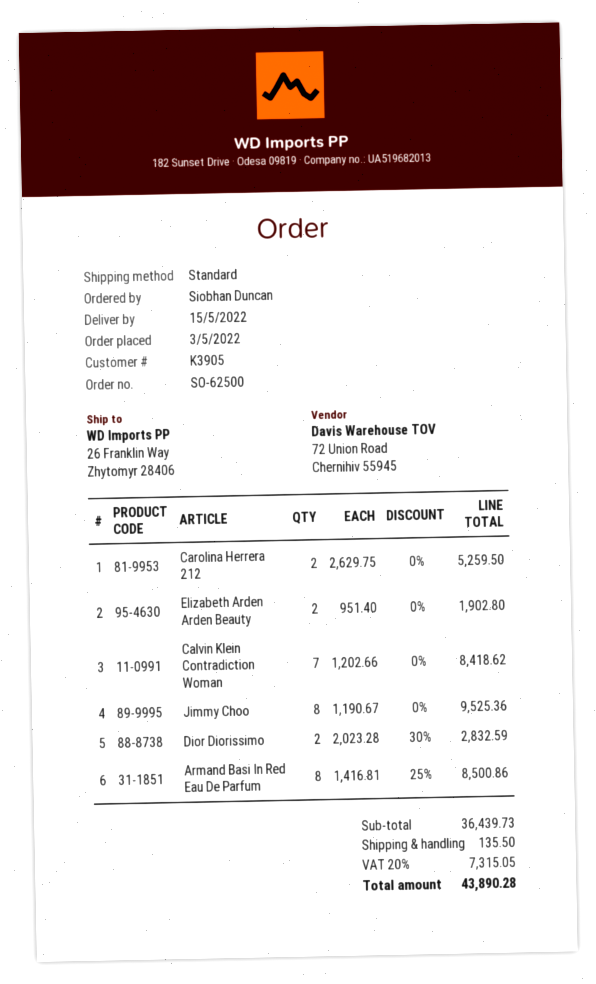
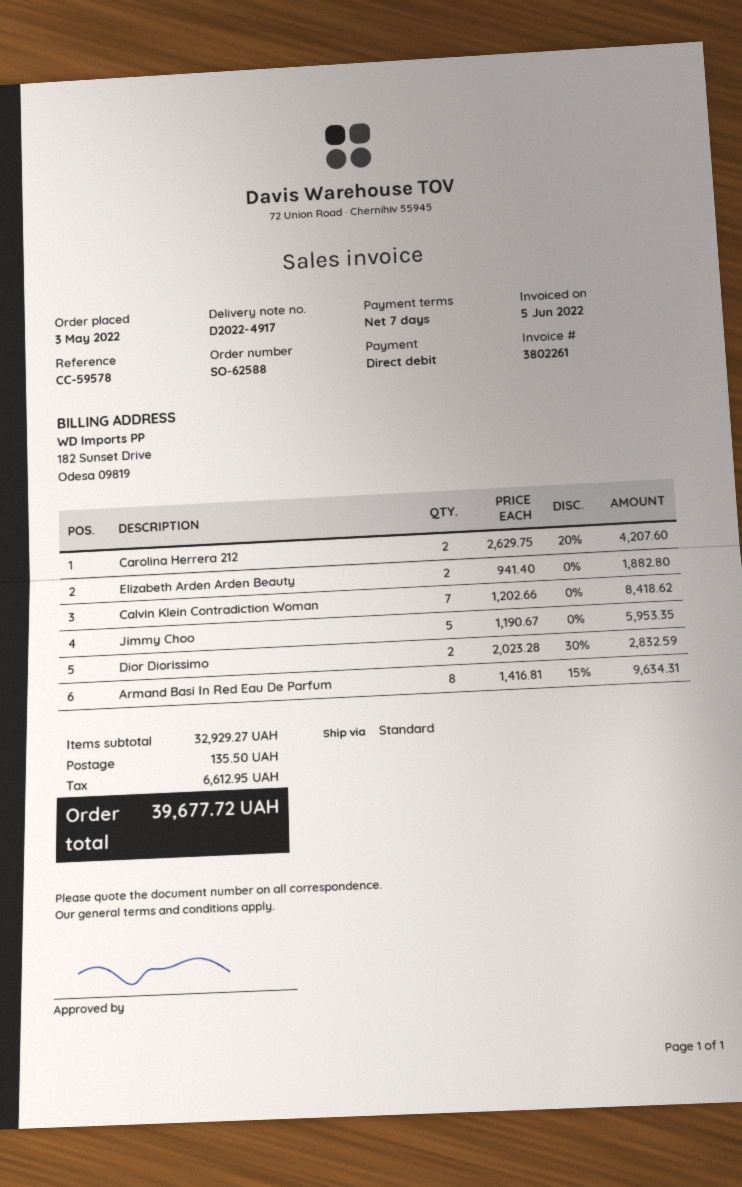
order number: SO-62500 -> SO-62588
Carolina Herrera 212: 2 x 2629.75 = 5259.50 -> 2 x 2629.75 - 20% = 4207.60
Elizabeth Arden Arden Beauty: 2 x 951.40 = 1902.80 -> 2 x 941.40 = 1882.80
Jimmy Choo: 8 x 1190.67 = 9525.36 -> 5 x 1190.67 = 5953.35
Armand Basi In Red Eau De Parfum: 8 x 1416.81 - 25% = 8500.86 -> 8 x 1416.81 - 15% = 9634.31
subtotal: 36439.73 -> 32929.27
tax: 7315.05 -> 6612.95
total: 43890.28 -> 39677.72

